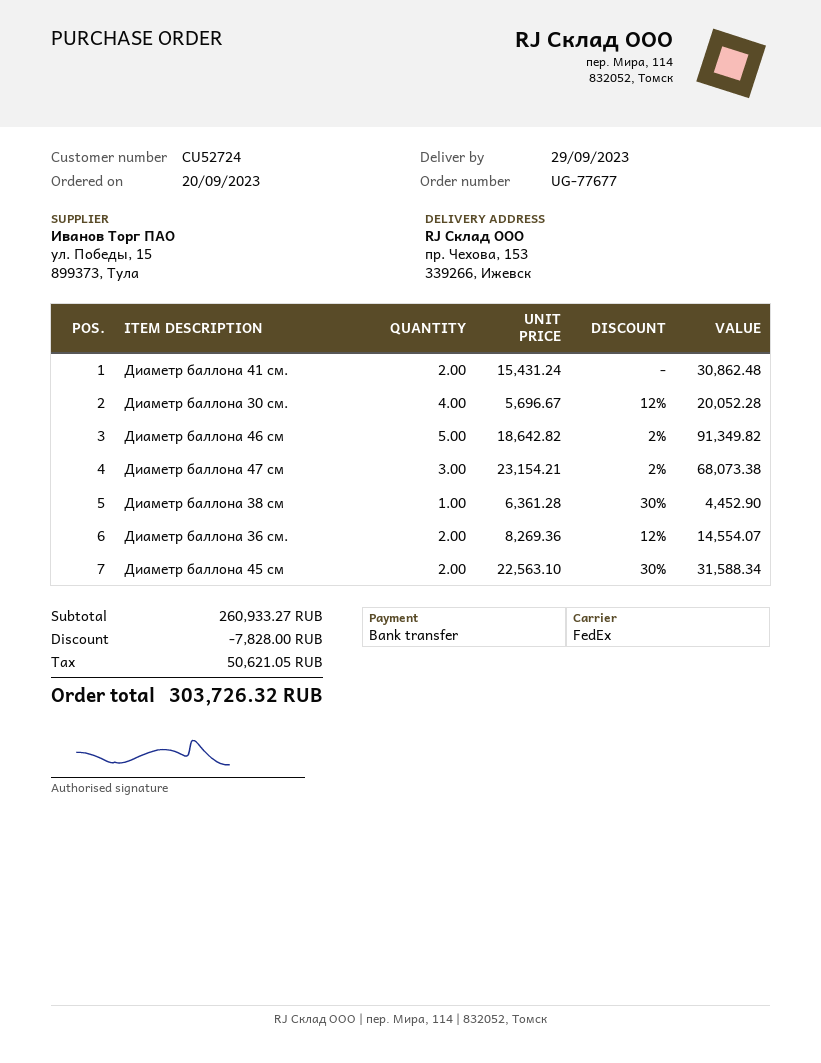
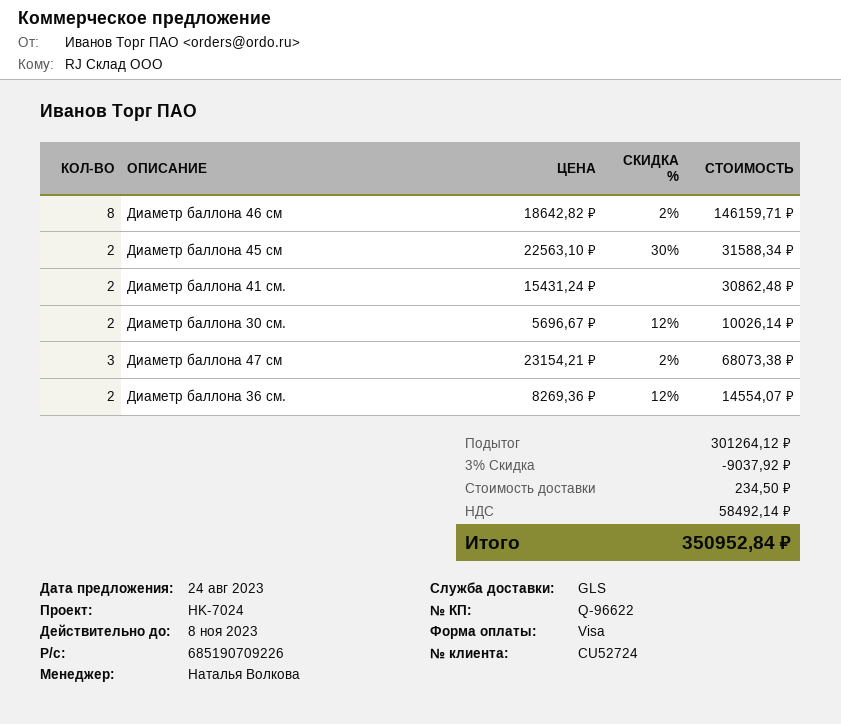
payment method: bank transfer -> Visa
shipping method: FedEx -> GLS
Диаметр баллона 30 см.: 4 x 5696.67 - 12% = 20052.28 -> 2 x 5696.67 - 12% = 10026.14
Диаметр баллона 46 см: 5 x 18642.82 - 2% = 91349.82 -> 8 x 18642.82 - 2% = 146159.71
Диаметр баллона 38 см: 1 x 6361.28 - 30% = 4452.90 -> none
subtotal: 260933.27 -> 301264.12
discount: 7828.00 -> 9037.92
shipping: none -> 234.50
tax: 50621.05 -> 58492.14
total: 303726.32 -> 350952.84

